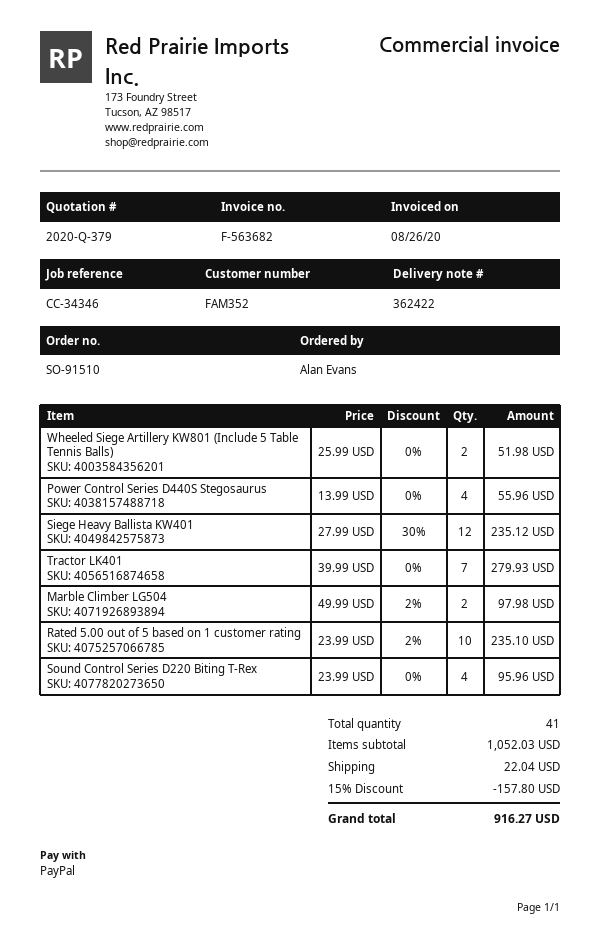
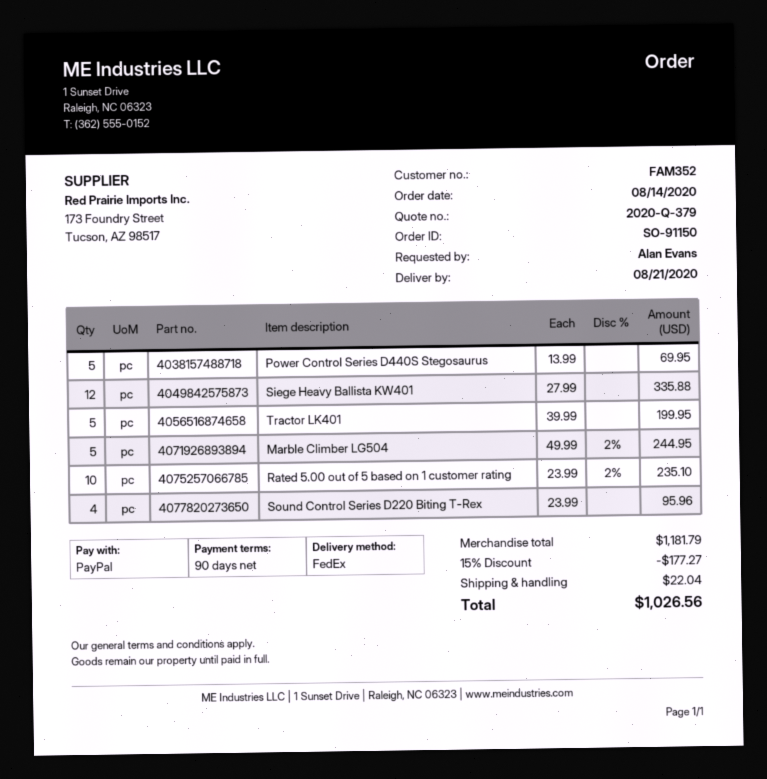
order number: SO-91510 -> SO-91150
Wheeled Siege Artillery KW801 (Include 5 Table Tennis Balls): 2 x 25.99 = 51.98 -> none
Power Control Series D440S Stegosaurus: 4 x 13.99 = 55.96 -> 5 x 13.99 = 69.95
Siege Heavy Ballista KW401: 12 x 27.99 - 30% = 235.12 -> 12 x 27.99 = 335.88
Tractor LK401: 7 x 39.99 = 279.93 -> 5 x 39.99 = 199.95
Marble Climber LG504: 2 x 49.99 - 2% = 97.98 -> 5 x 49.99 - 2% = 244.95
subtotal: 1052.03 -> 1181.79
discount: 15% = 157.80 -> 15% = 177.27
total: 916.27 -> 1026.56

